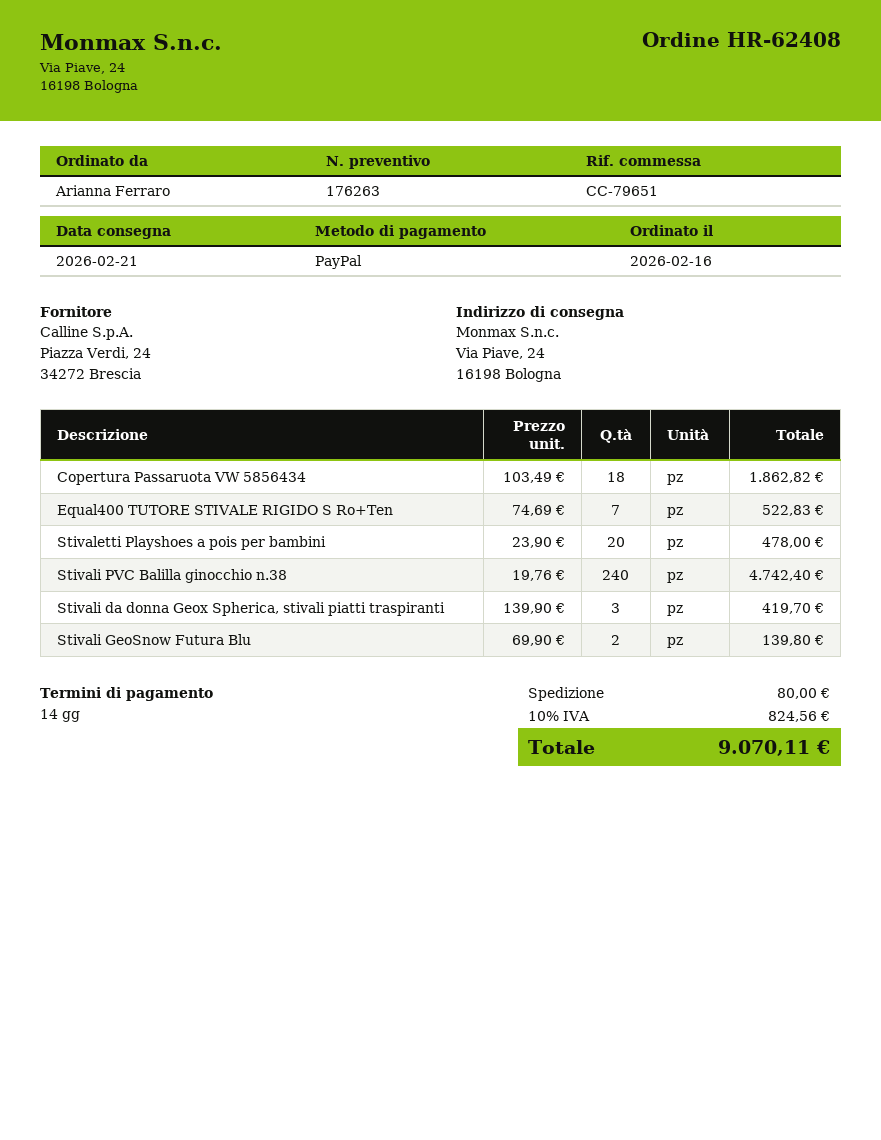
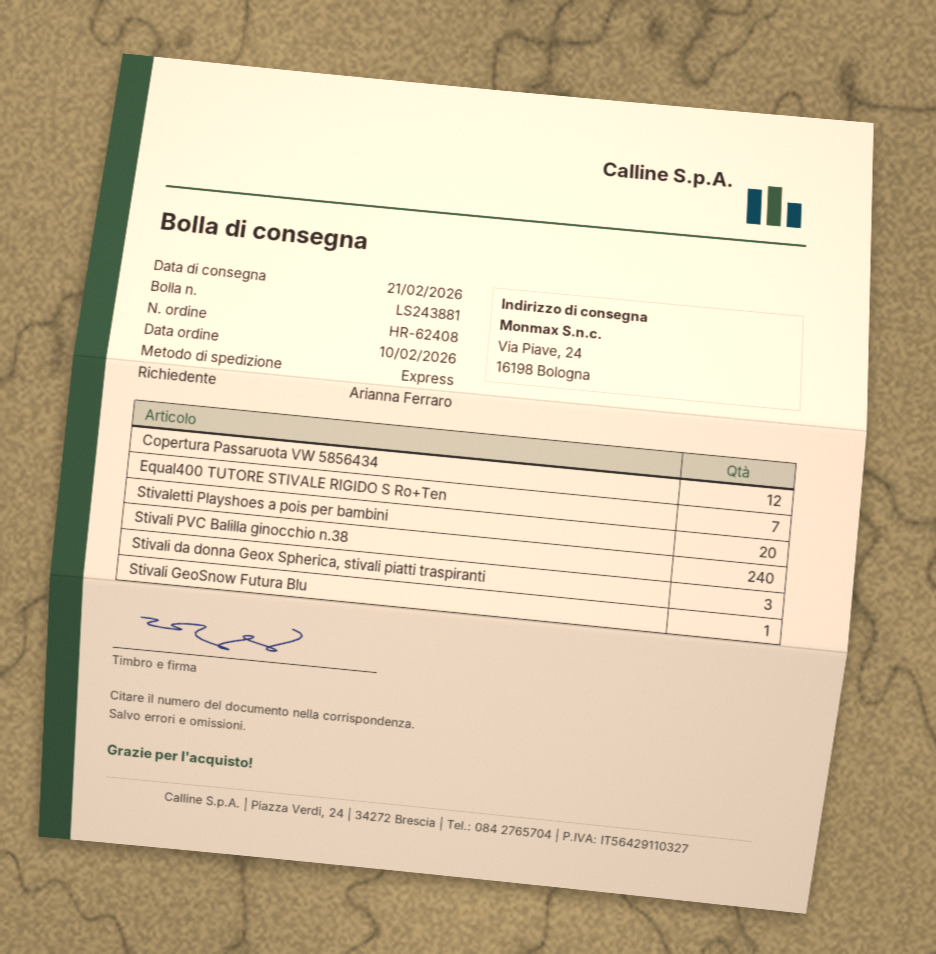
order date: 2026-02-16 -> 2026-02-10
Copertura Passaruota VW 5856434: 18 -> 12
Stivali GeoSnow Futura Blu: 2 -> 1

